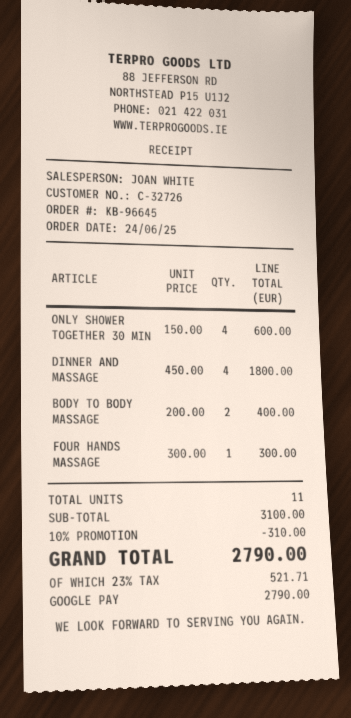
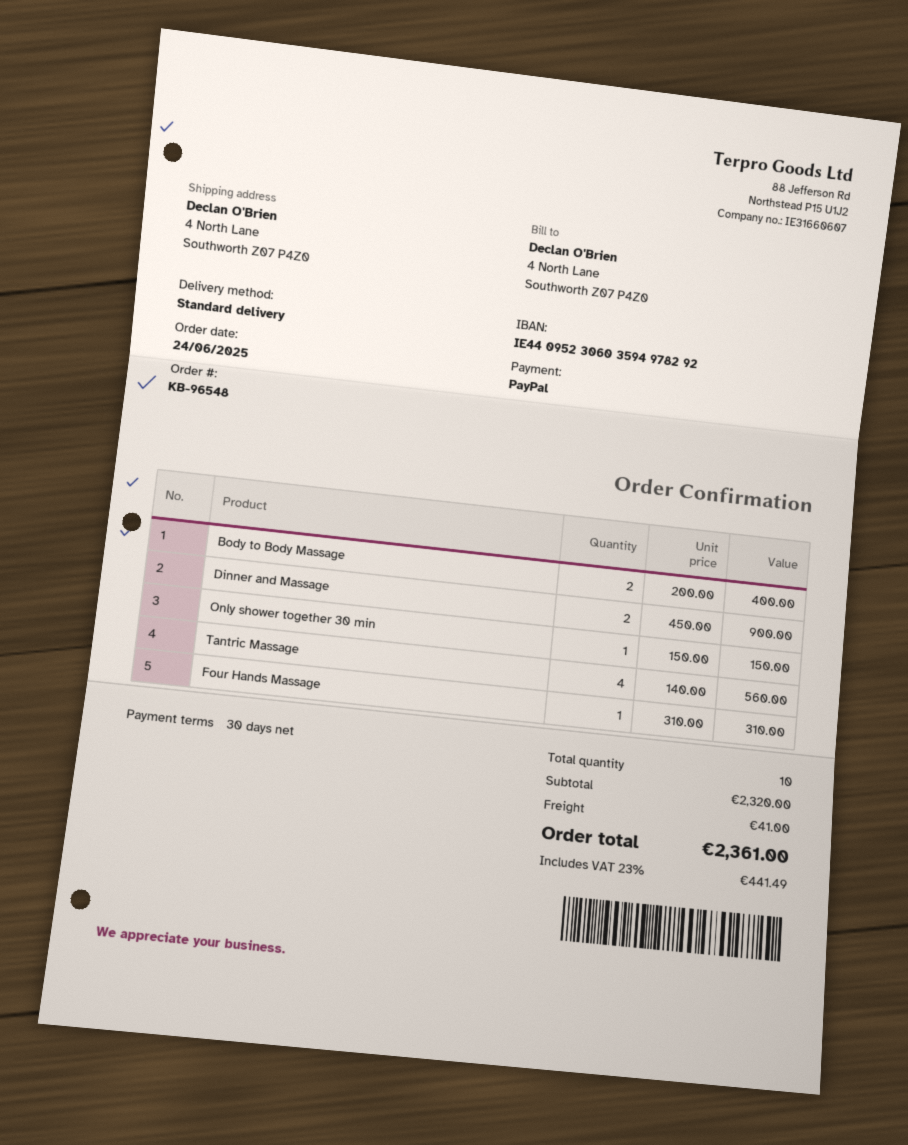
order number: KB-96645 -> KB-96548
payment method: Google Pay -> PayPal
ONLY SHOWER TOGETHER 30 MIN: 4 x 150.00 = 600.00 -> 1 x 150.00 = 150.00
DINNER AND MASSAGE: 4 x 450.00 = 1800.00 -> 2 x 450.00 = 900.00
FOUR HANDS MASSAGE: 1 x 300.00 = 300.00 -> 1 x 310.00 = 310.00
Tantric Massage: none -> 4 x 140.00 = 560.00
total quantity: 11 -> 10
subtotal: 3100.00 -> 2320.00
discount: 10% = 310.00 -> none
shipping: none -> 41.00
tax: 23% = 521.71 -> 23% = 441.49
total: 2790.00 -> 2361.00

